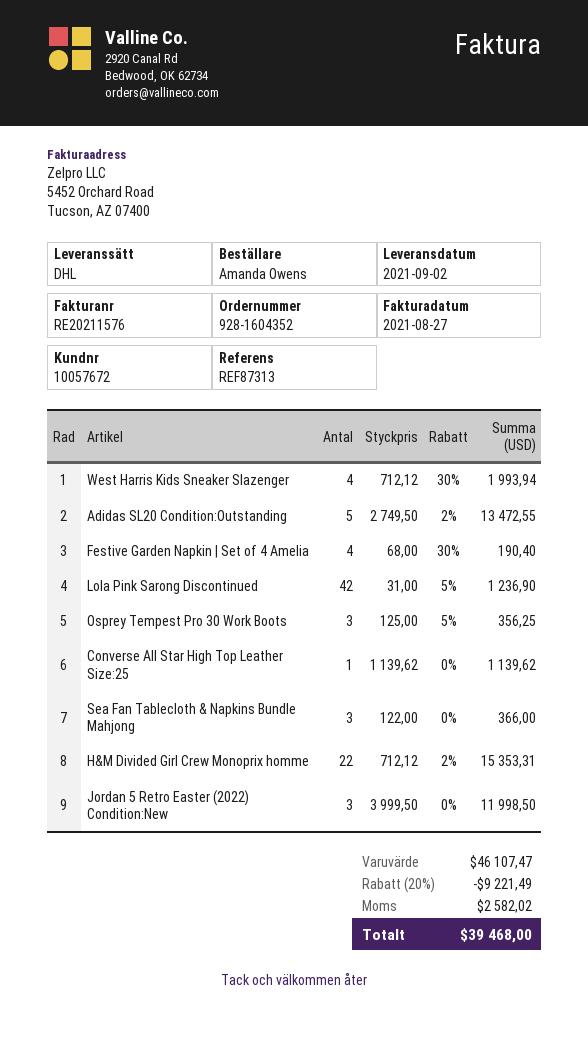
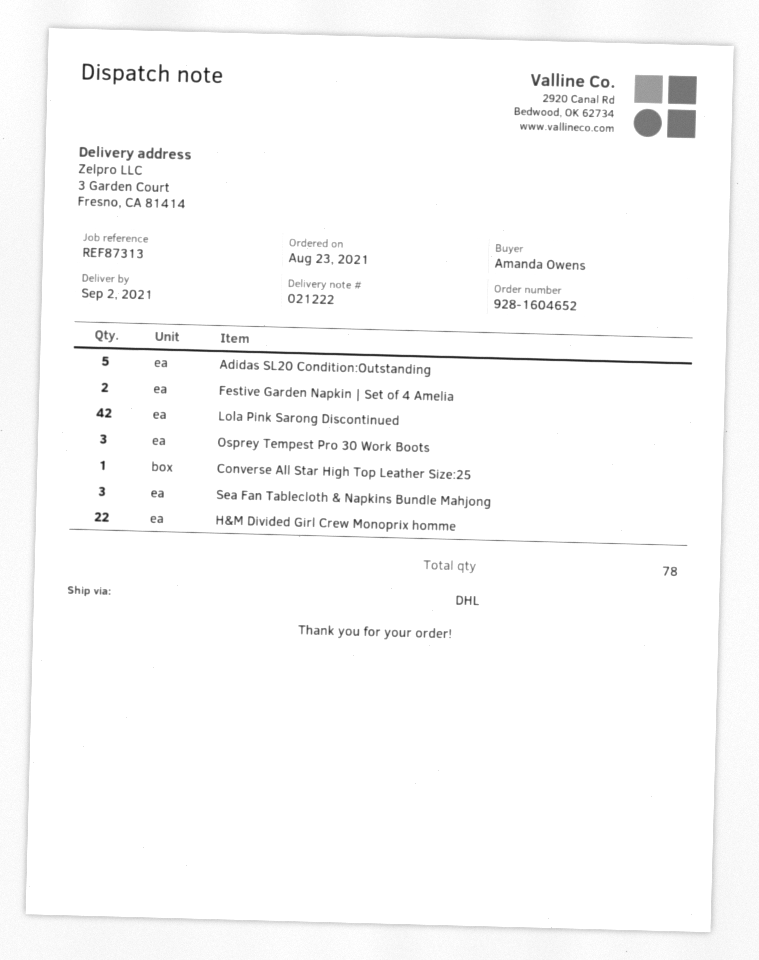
order number: 928-1604352 -> 928-1604652
West Harris Kids Sneaker Slazenger: 4 -> none
Festive Garden Napkin | Set of 4 Amelia: 4 -> 2
Jordan 5 Retro Easter (2022) Condition:New: 3 -> none

